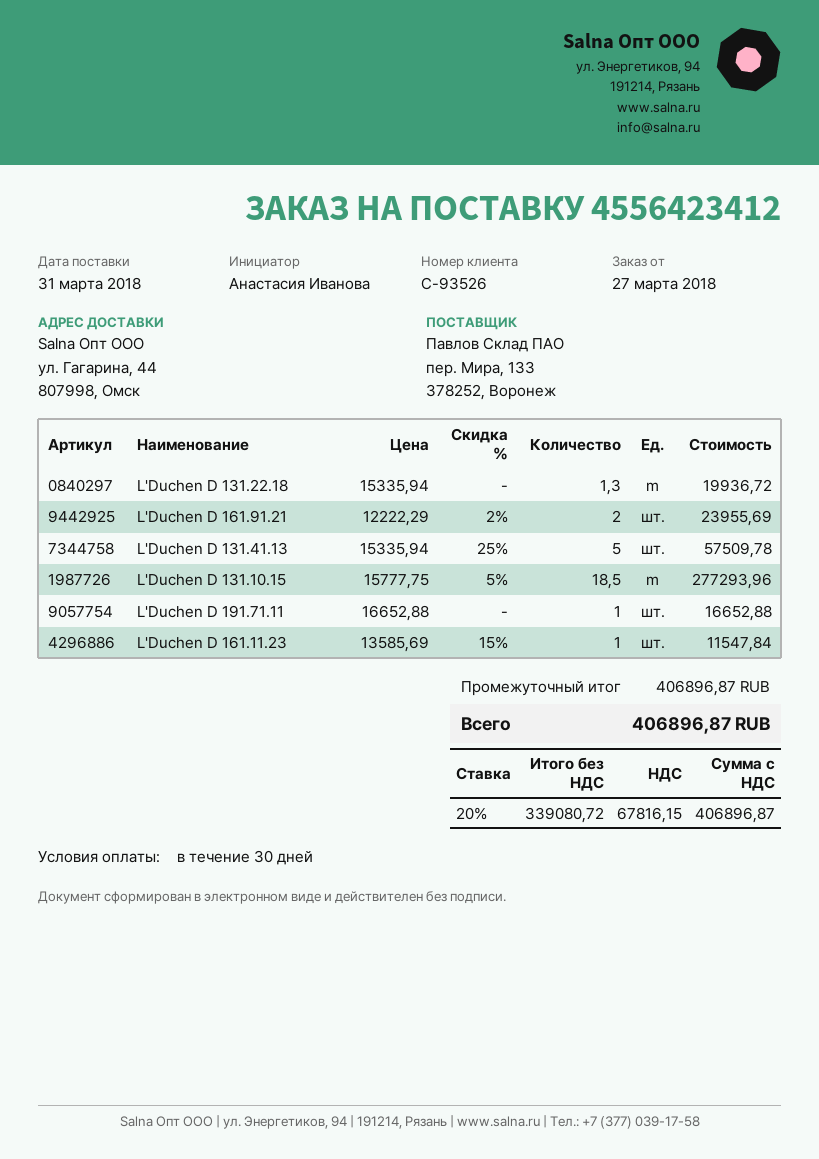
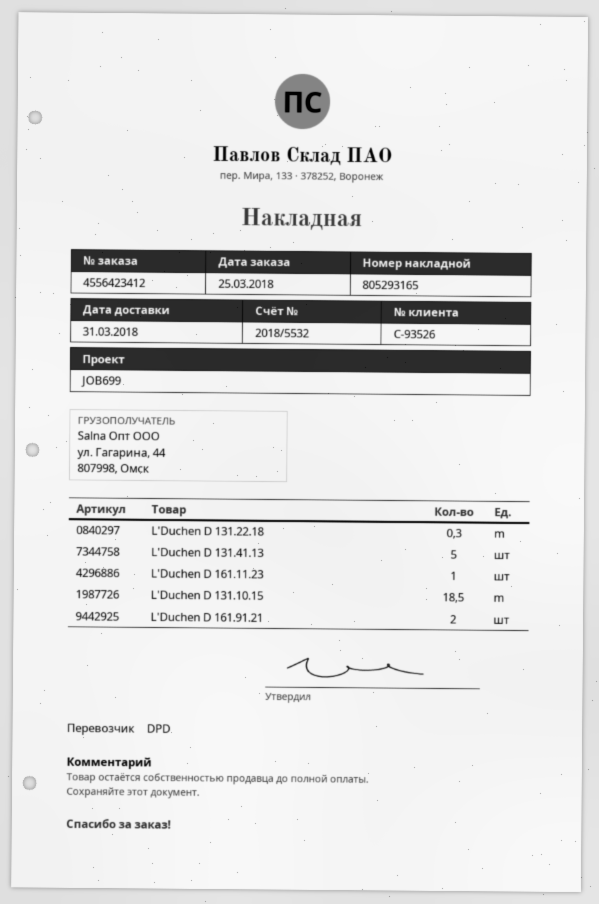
order date: 2018-03-27 -> 2018-03-25
L'Duchen D 131.22.18: 1.3 -> 0.3
L'Duchen D 191.71.11: 1 -> none

